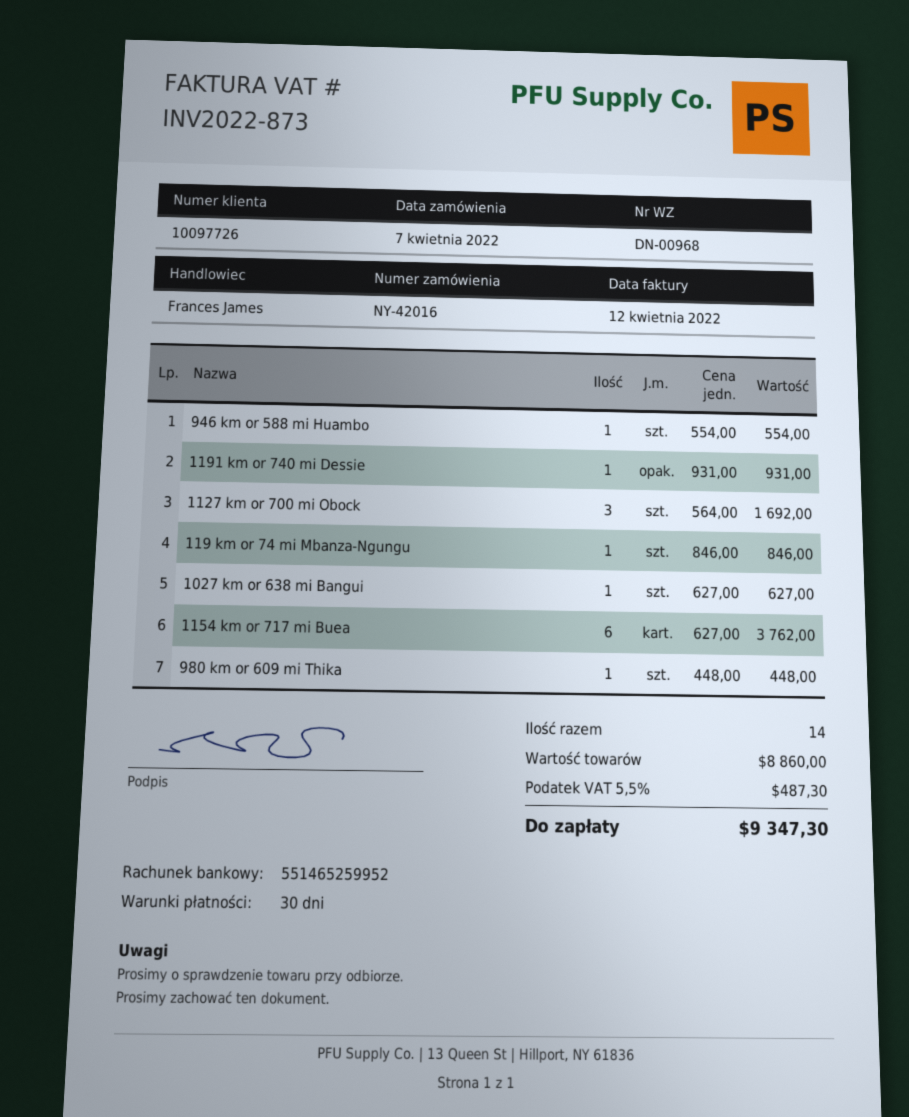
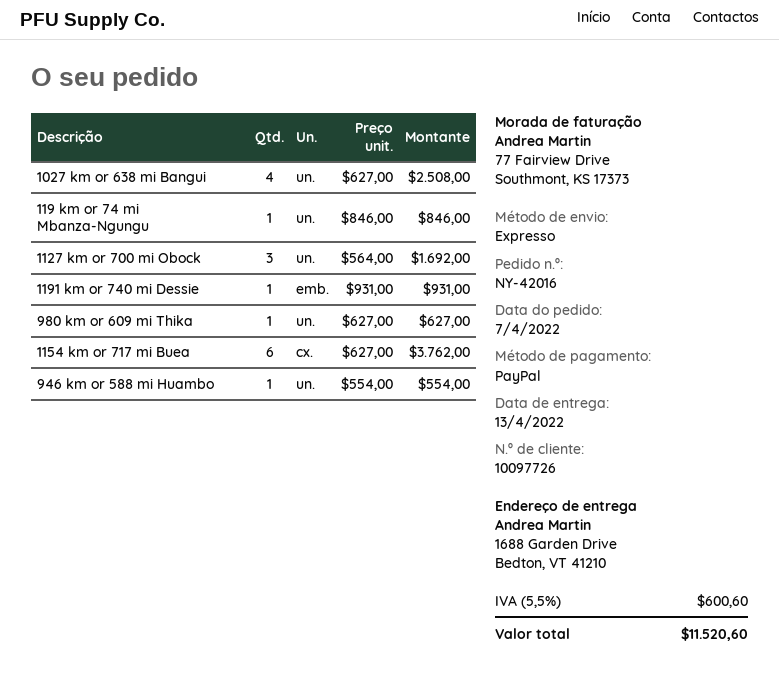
1027 km or 638 mi Bangui: 1 x 627.00 = 627.00 -> 4 x 627.00 = 2508.00
980 km or 609 mi Thika: 1 x 448.00 = 448.00 -> 1 x 627.00 = 627.00
tax: 5.5% = 487.30 -> 5.5% = 600.60
total: 9347.30 -> 11520.60

